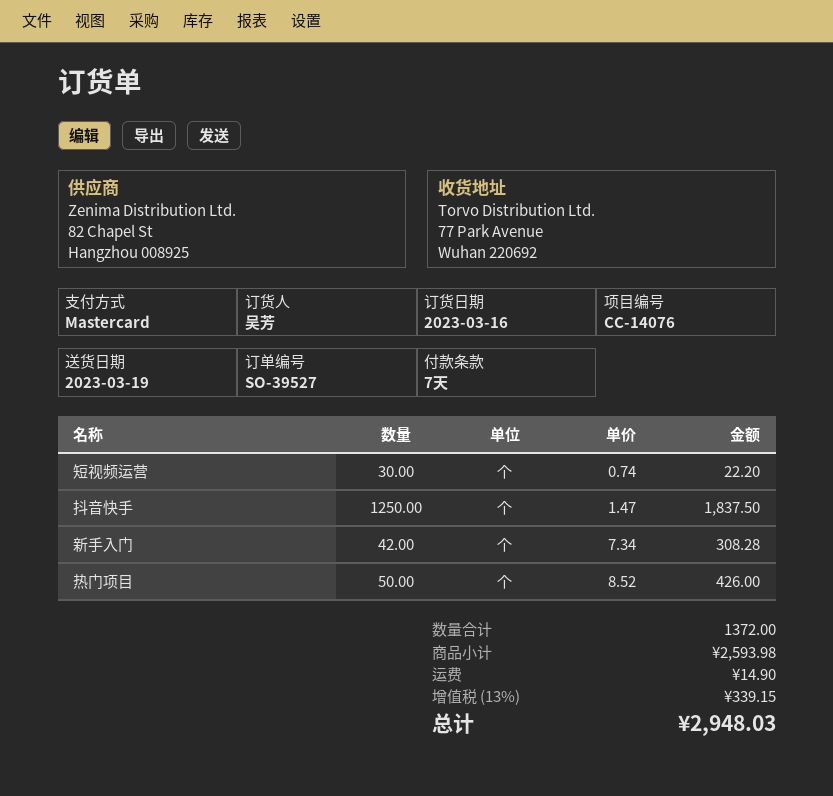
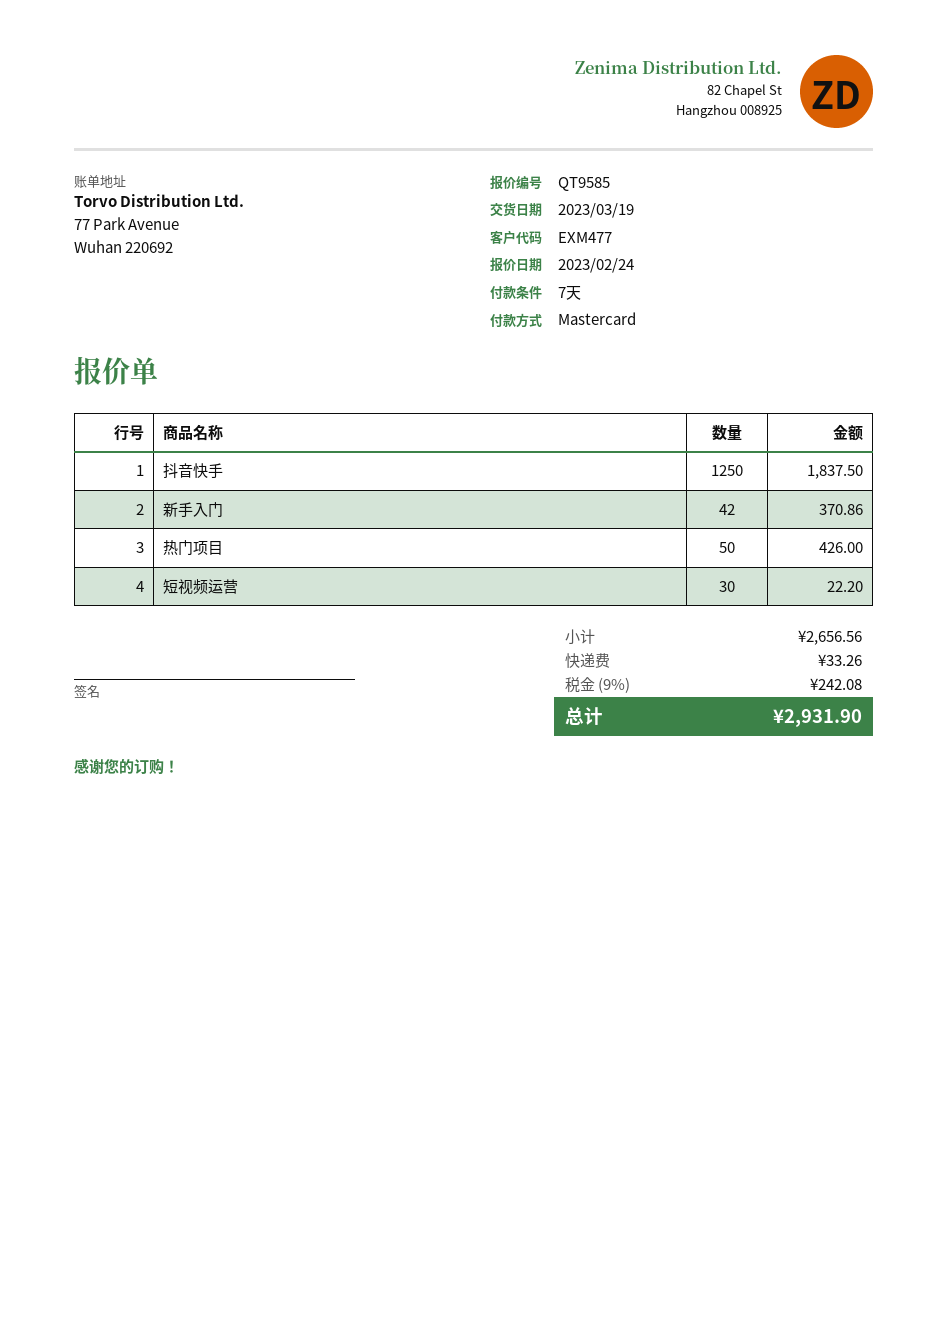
新手入门: 42 for 308.28 -> 42 for 370.86
subtotal: 2593.98 -> 2656.56
shipping: 14.90 -> 33.26
tax: 13% = 339.15 -> 9% = 242.08
total: 2948.03 -> 2931.90

